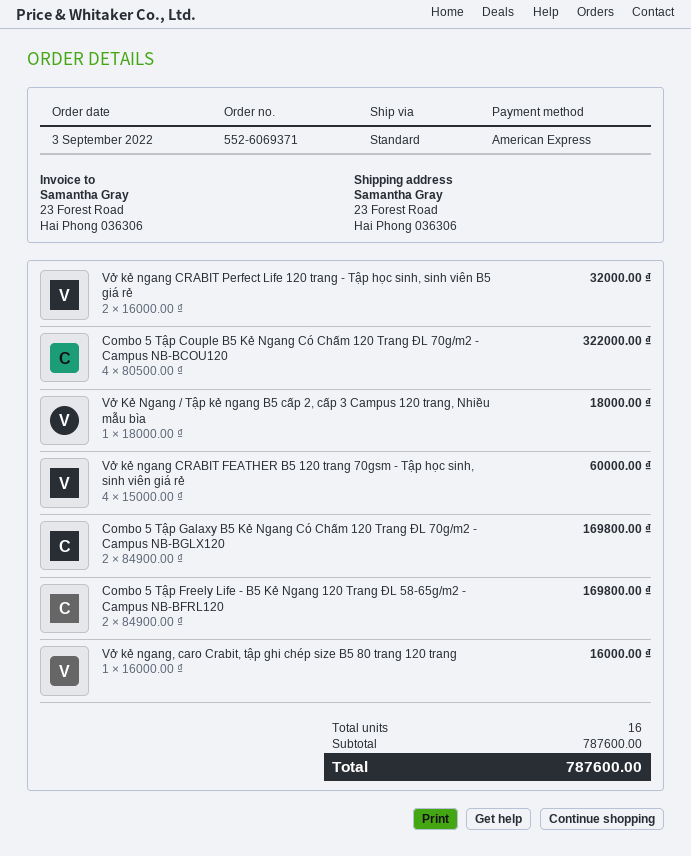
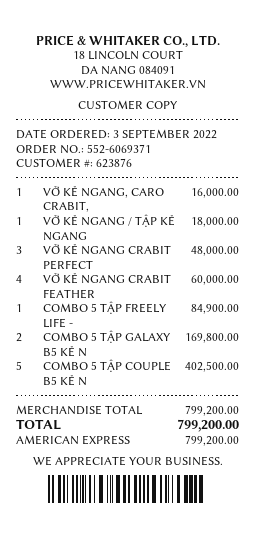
Vở kẻ ngang CRABIT Perfect Life 120 trang - Tập học sinh, sinh viên B5 giá rẻ: 2 for 32000.00 -> 3 for 48000.00
Combo 5 Tập Couple B5 Kẻ Ngang Có Chấm 120 Trang ĐL 70g/m2 - Campus NB-BCOU120: 4 for 322000.00 -> 5 for 402500.00
Combo 5 Tập Freely Life - B5 Kẻ Ngang 120 Trang ĐL 58-65g/m2 - Campus NB-BFRL120: 2 for 169800.00 -> 1 for 84900.00
subtotal: 787600.00 -> 799200.00
total: 787600.00 -> 799200.00

